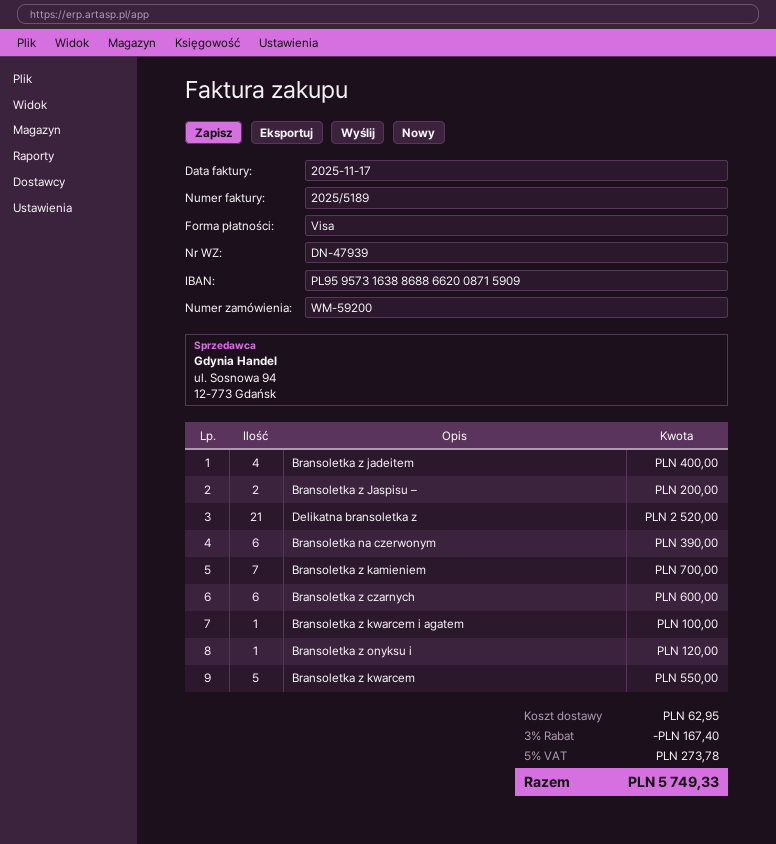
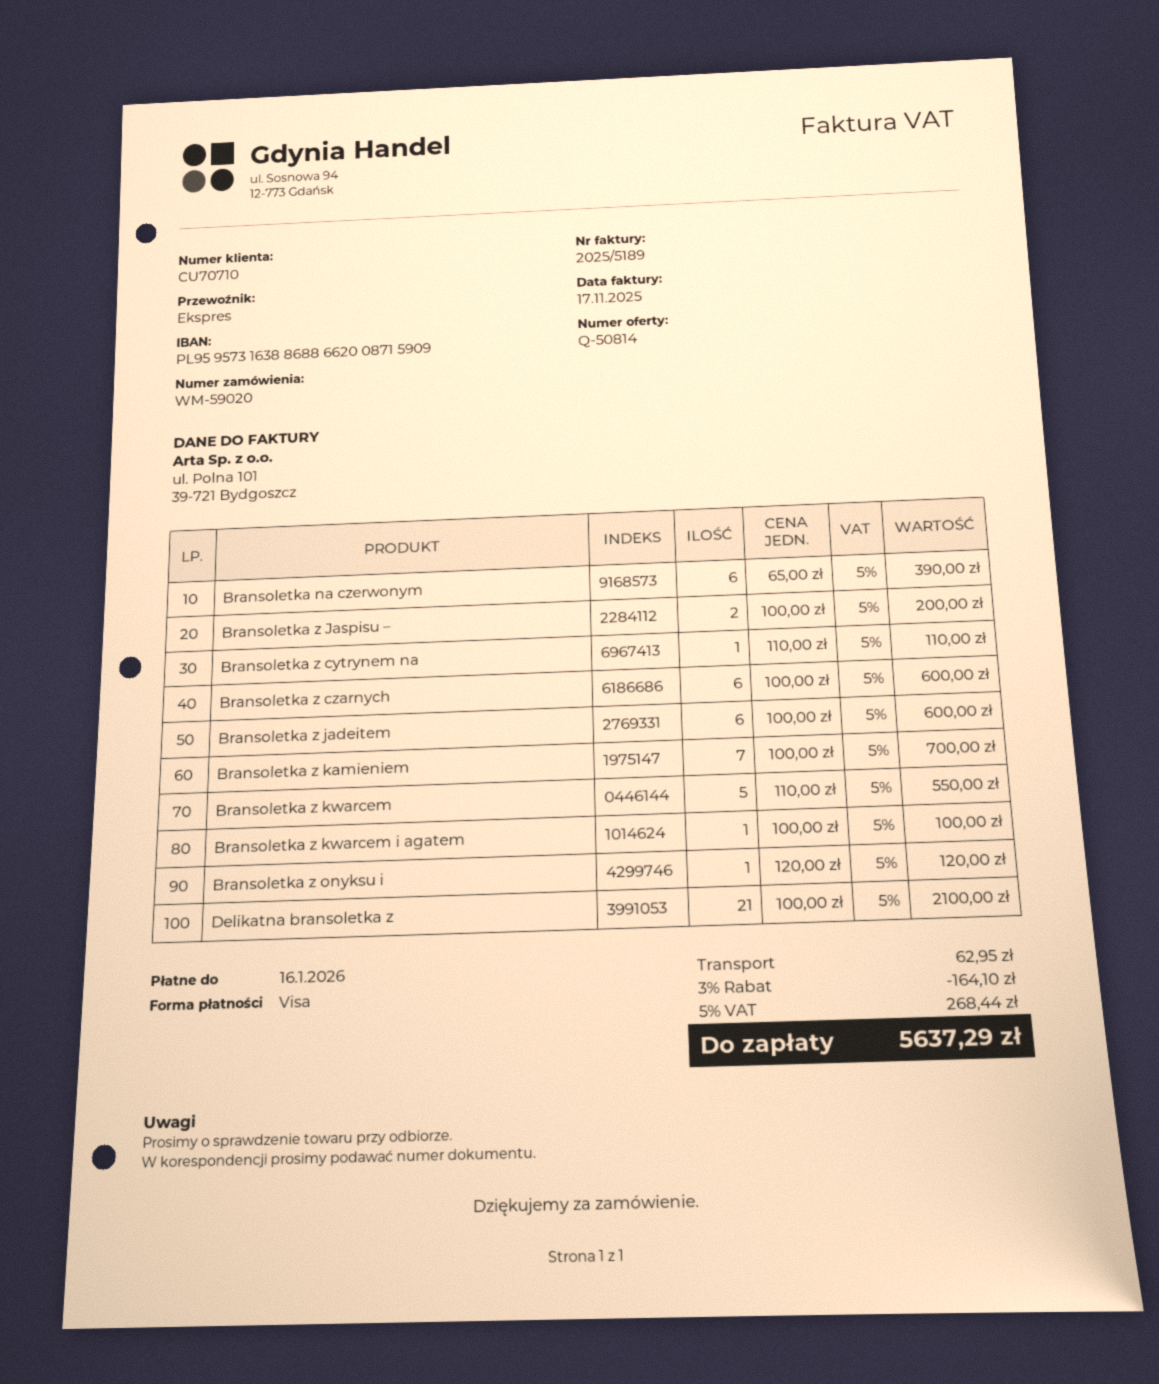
order number: WM-59200 -> WM-59020
Bransoletka z jadeitem: 4 for 400.00 -> 6 for 600.00
Delikatna bransoletka z: 21 for 2520.00 -> 21 for 2100.00
Bransoletka z cytrynem na: none -> 1 for 110.00
discount: 3% = 167.40 -> 3% = 164.10
tax: 5% = 273.78 -> 5% = 268.44
total: 5749.33 -> 5637.29

